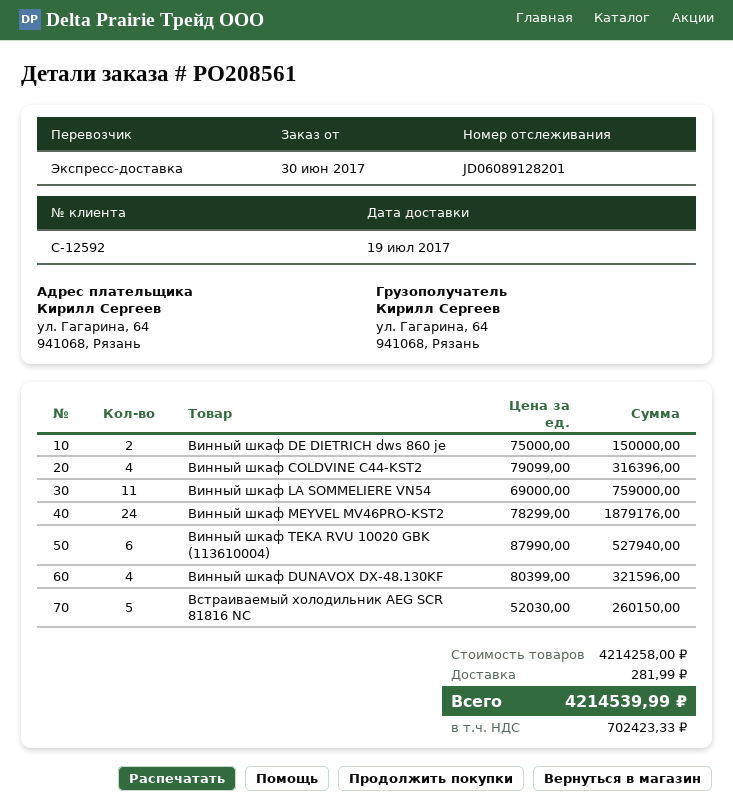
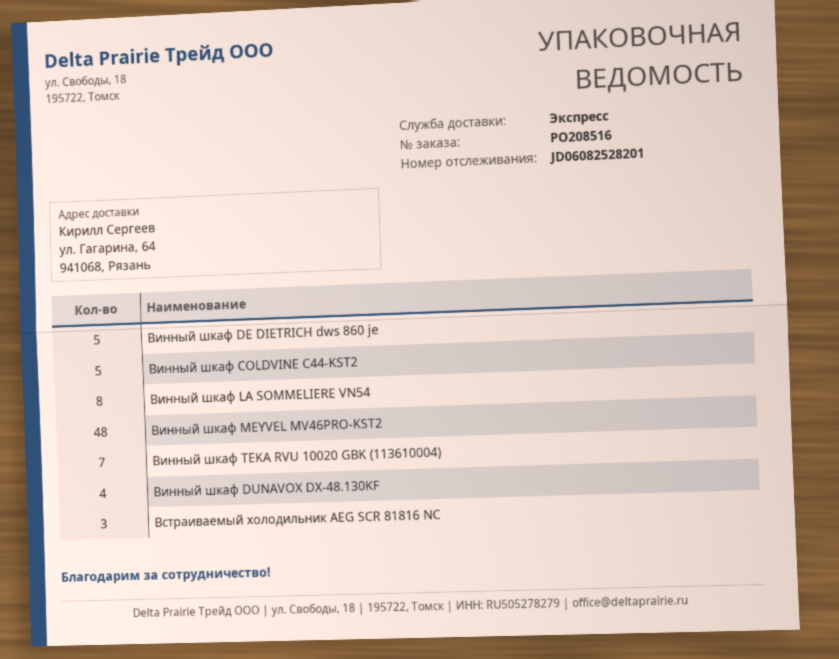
order number: PO208561 -> PO208516
tracking number: JD06089128201 -> JD06082528201
Винный шкаф DE DIETRICH dws 860 je: 2 -> 5
Винный шкаф COLDVINE C44-KST2: 4 -> 5
Винный шкаф LA SOMMELIERE VN54: 11 -> 8
Винный шкаф MEYVEL MV46PRO-KST2: 24 -> 48
Винный шкаф TEKA RVU 10020 GBK (113610004): 6 -> 7
Встраиваемый холодильник AEG SCR 81816 NC: 5 -> 3

